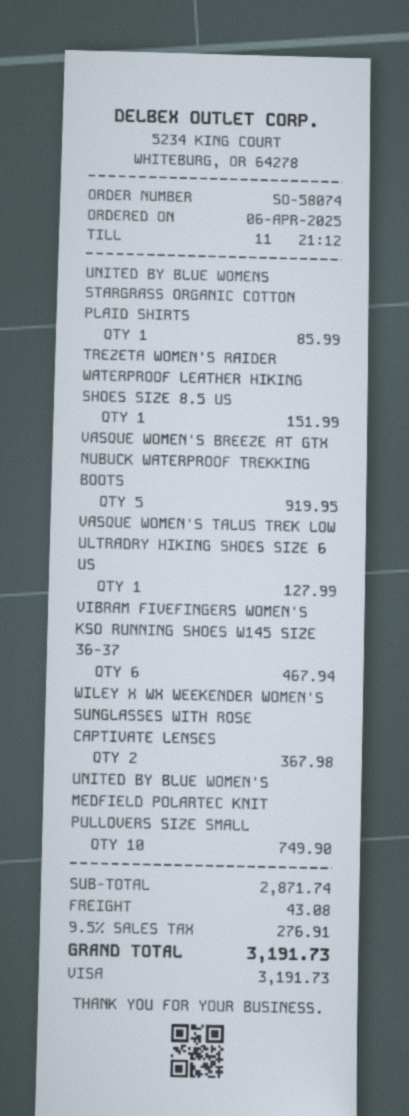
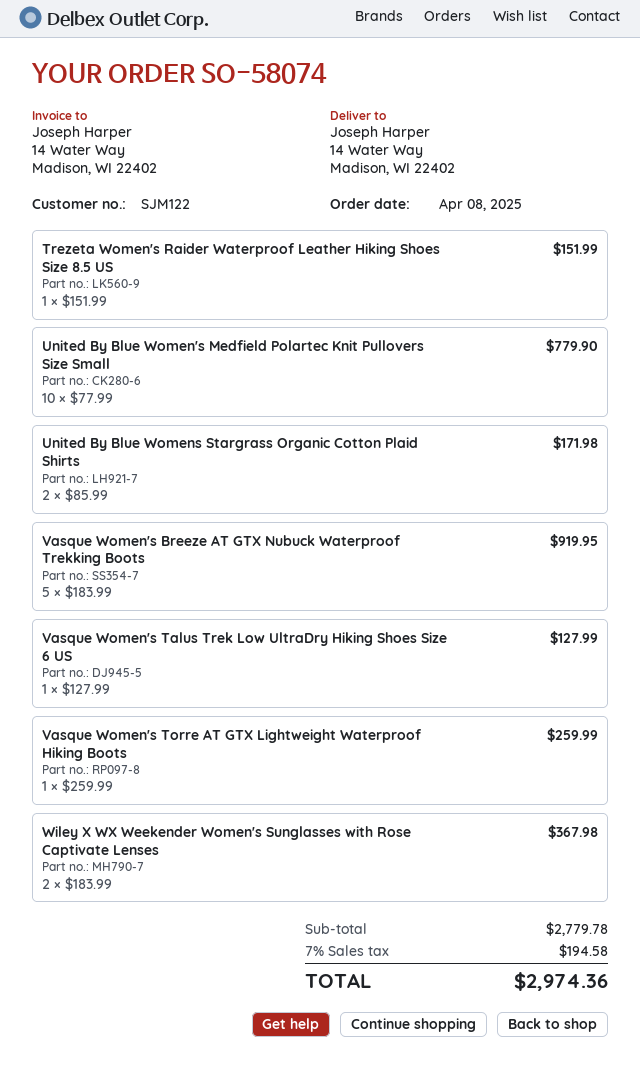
order date: 2025-04-06 -> 2025-04-08
UNITED BY BLUE WOMENS STARGRASS ORGANIC COTTON PLAID SHIRTS: 1 for 85.99 -> 2 for 171.98
VIBRAM FIVEFINGERS WOMEN'S KSO RUNNING SHOES W145 SIZE 36-37: 6 for 467.94 -> none
UNITED BY BLUE WOMEN'S MEDFIELD POLARTEC KNIT PULLOVERS SIZE SMALL: 10 for 749.90 -> 10 for 779.90
Vasque Women's Torre AT GTX Lightweight Waterproof Hiking Boots: none -> 1 for 259.99
subtotal: 2871.74 -> 2779.78
shipping: 43.08 -> none
tax: 9.5% = 276.91 -> 7% = 194.58
total: 3191.73 -> 2974.36

